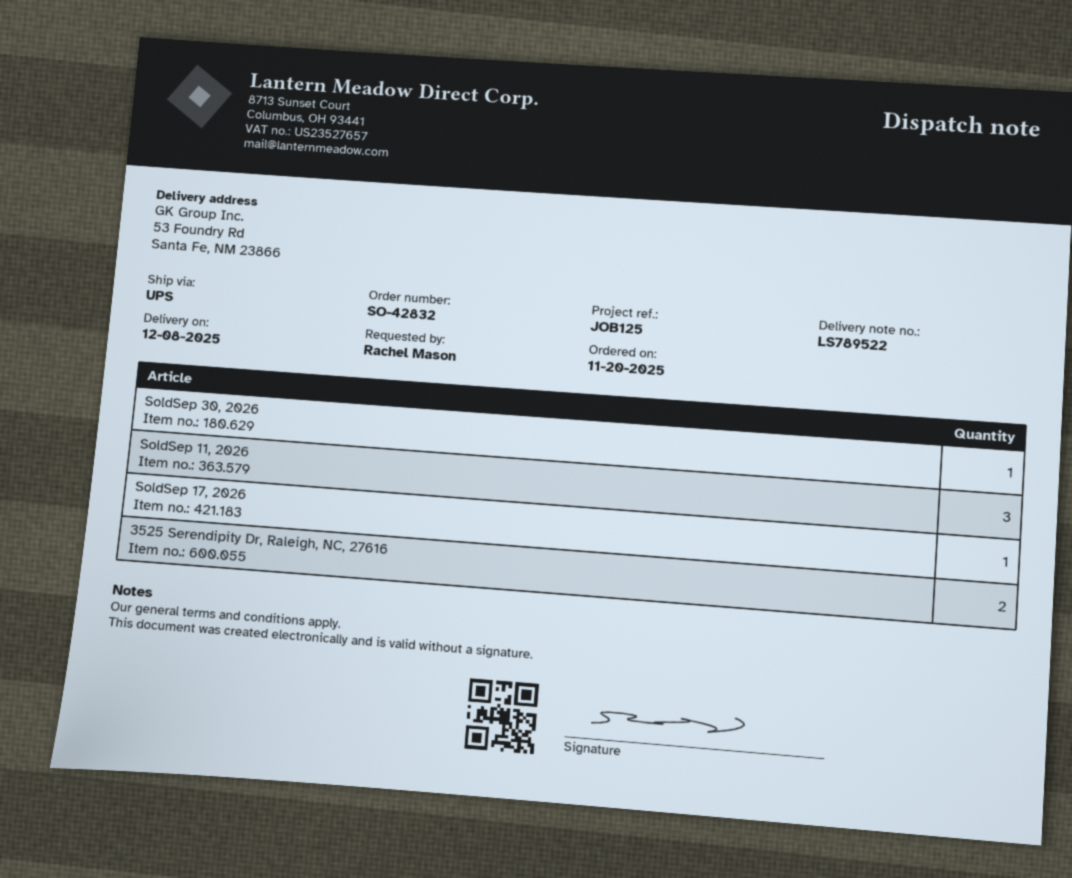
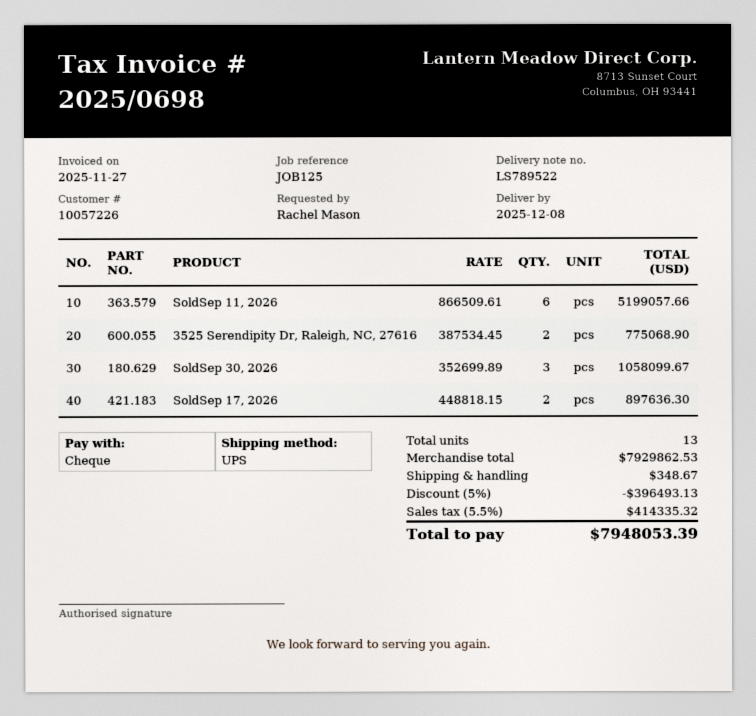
SoldSep 30, 2026: 1 -> 3
SoldSep 11, 2026: 3 -> 6
SoldSep 17, 2026: 1 -> 2

